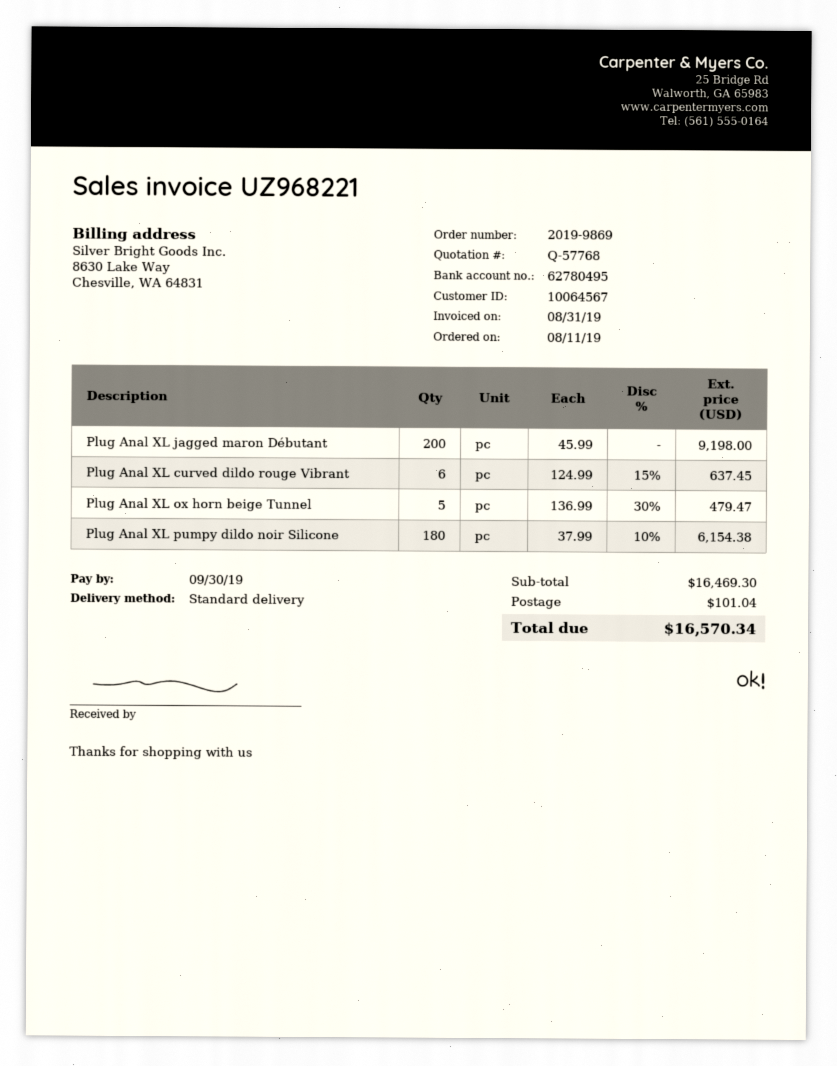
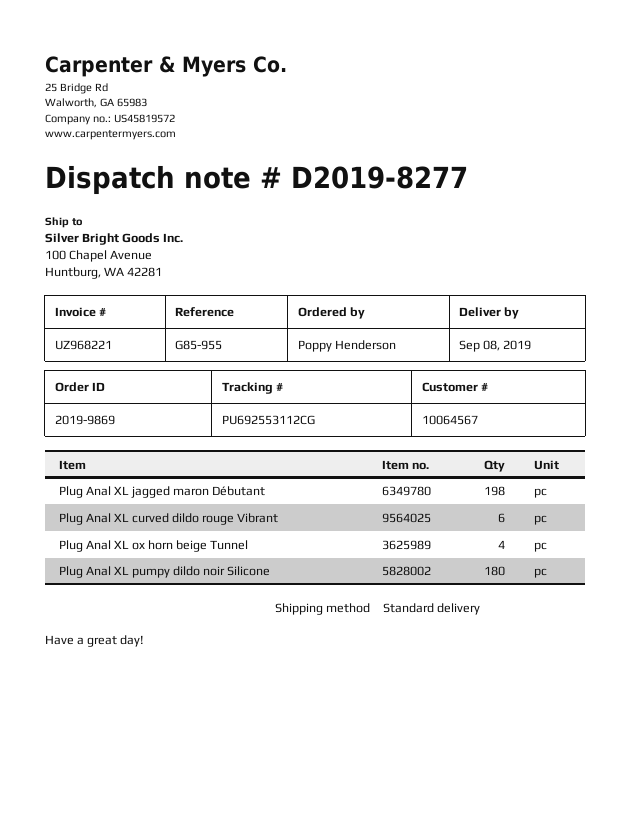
Plug Anal XL jagged maron Débutant: 200 -> 198
Plug Anal XL ox horn beige Tunnel: 5 -> 4

